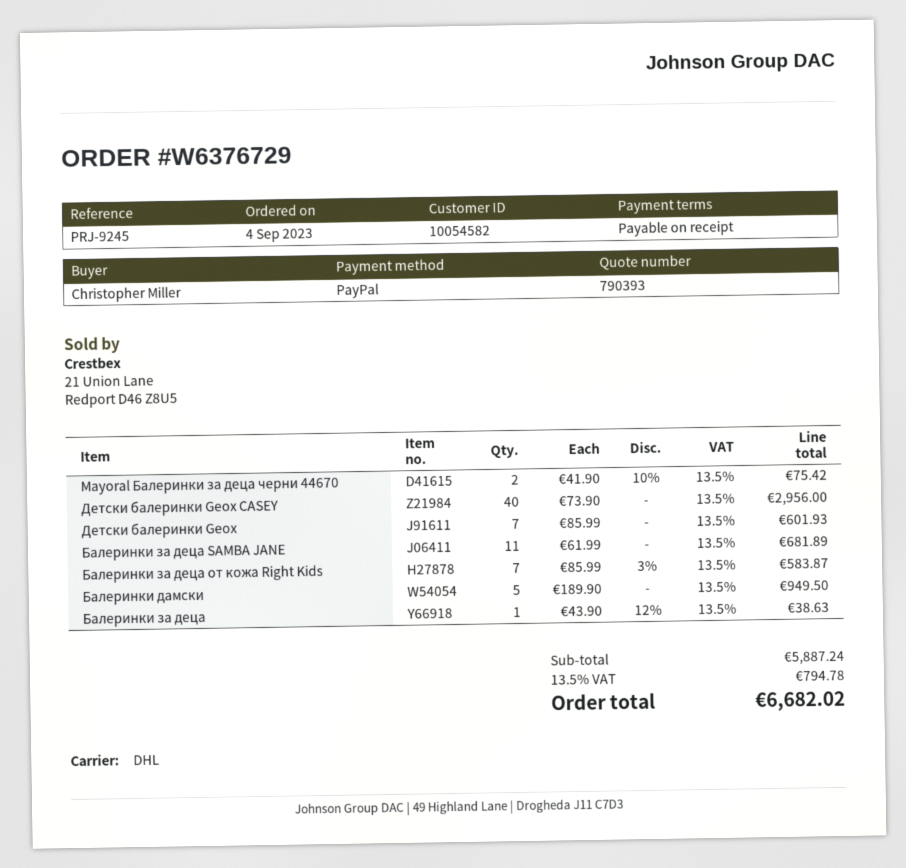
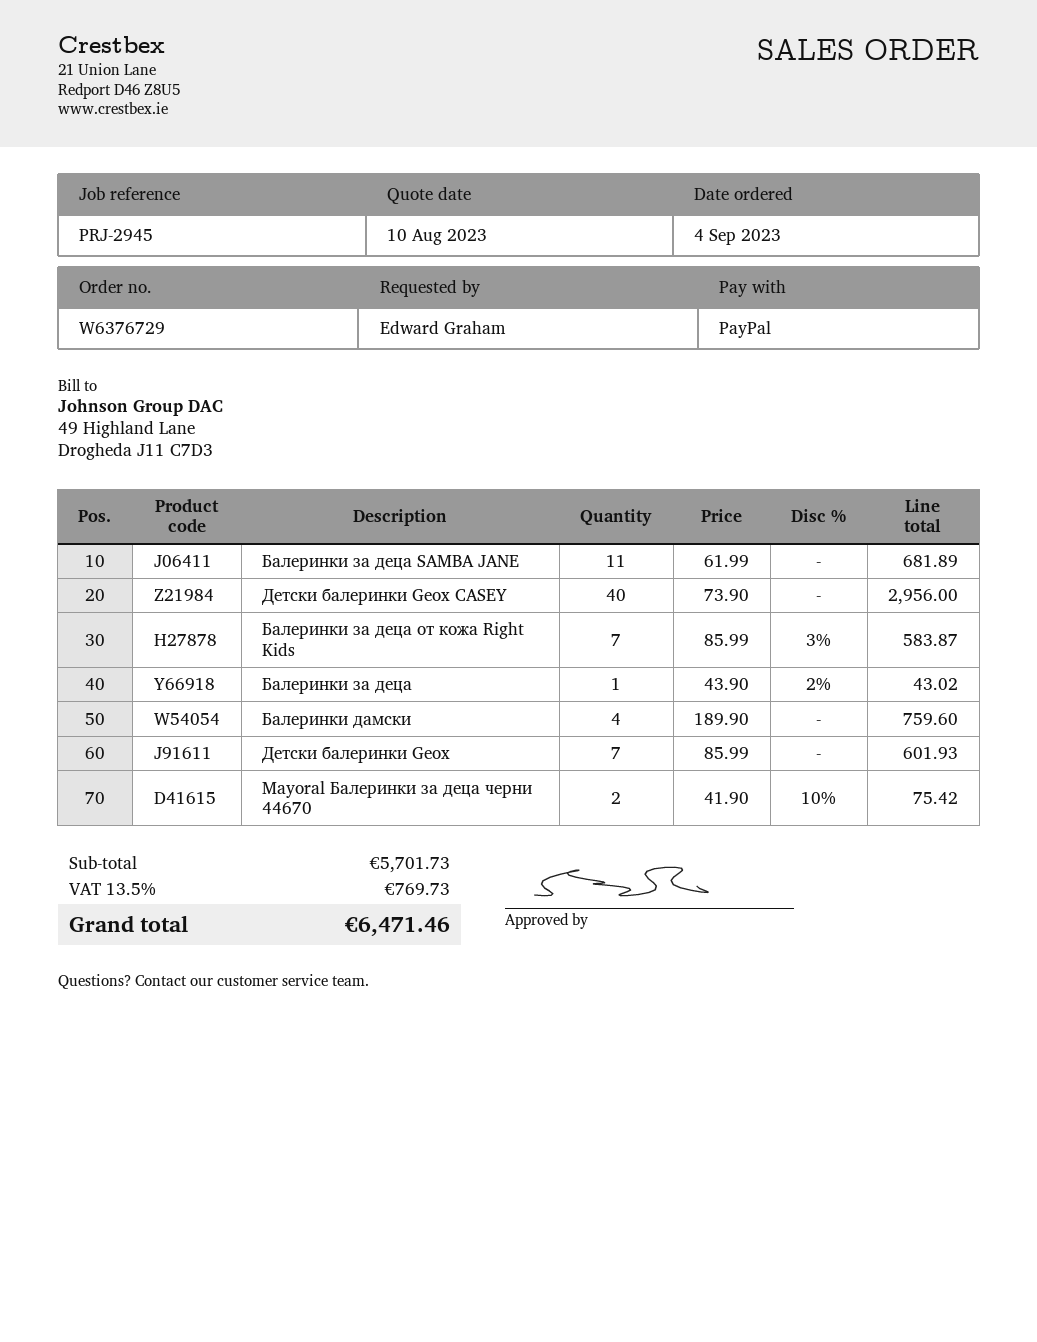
reference: PRJ-9245 -> PRJ-2945
ordered by: Christopher Miller -> Edward Graham
Балеринки дамски: 5 x 189.90 = 949.50 -> 4 x 189.90 = 759.60
Балеринки за деца: 1 x 43.90 - 12% = 38.63 -> 1 x 43.90 - 2% = 43.02
subtotal: 5887.24 -> 5701.73
tax: 13.5% = 794.78 -> 13.5% = 769.73
total: 6682.02 -> 6471.46

